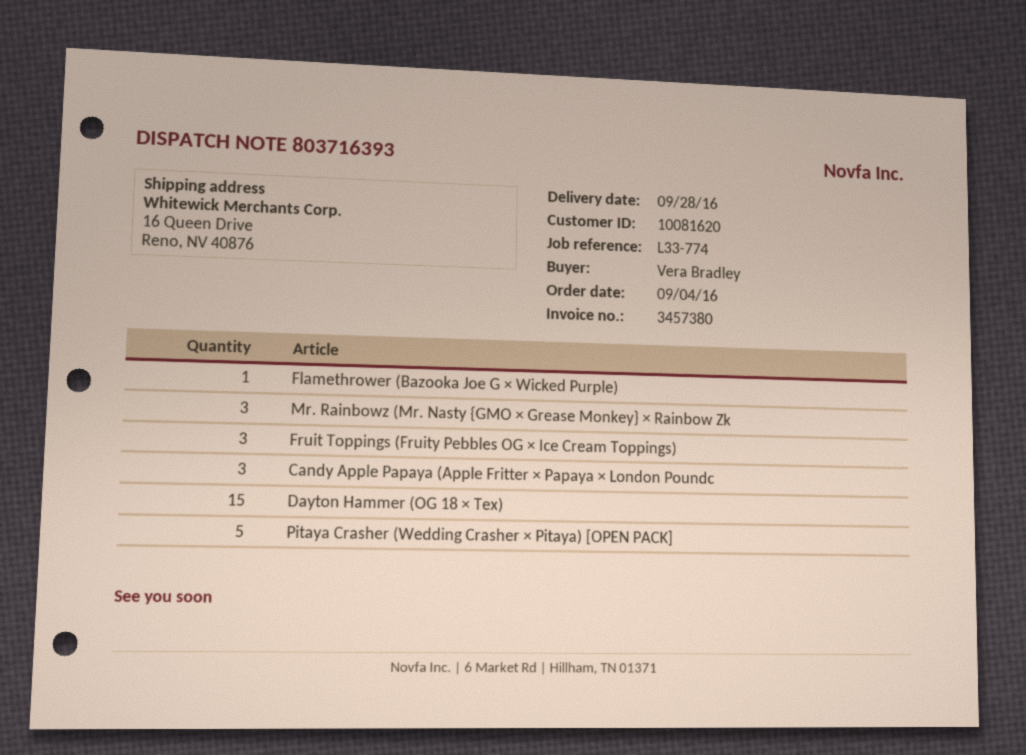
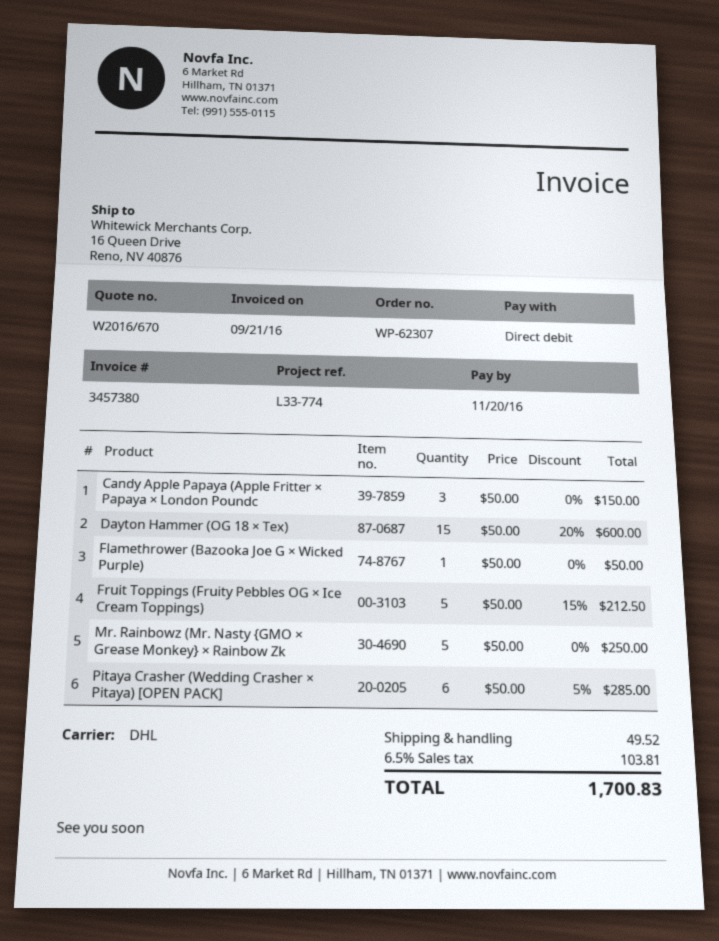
Mr. Rainbowz (Mr. Nasty {GMO × Grease Monkey} × Rainbow Zk: 3 -> 5
Fruit Toppings (Fruity Pebbles OG × Ice Cream Toppings): 3 -> 5
Pitaya Crasher (Wedding Crasher × Pitaya) [OPEN PACK]: 5 -> 6

